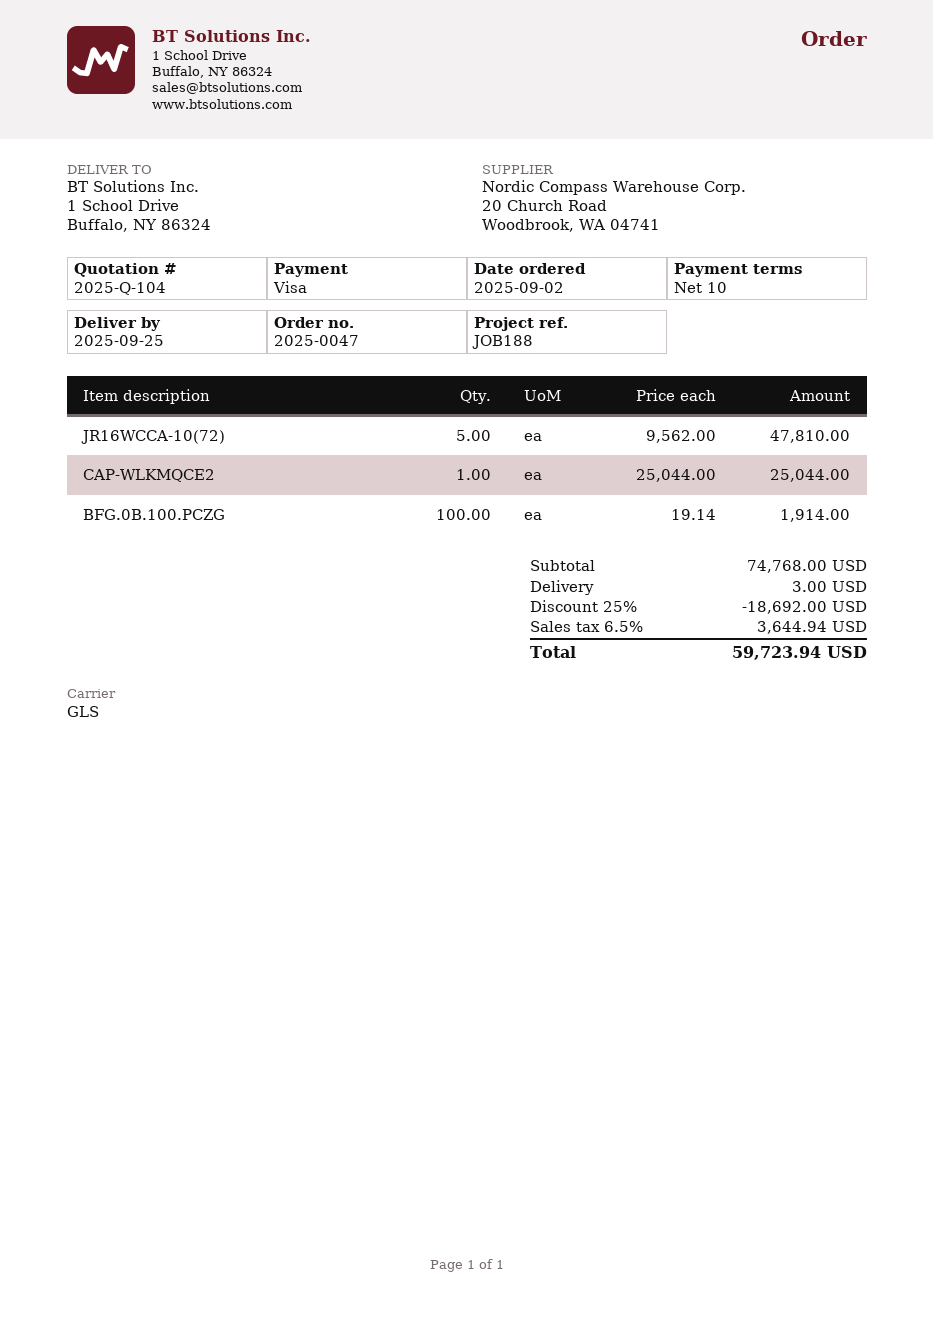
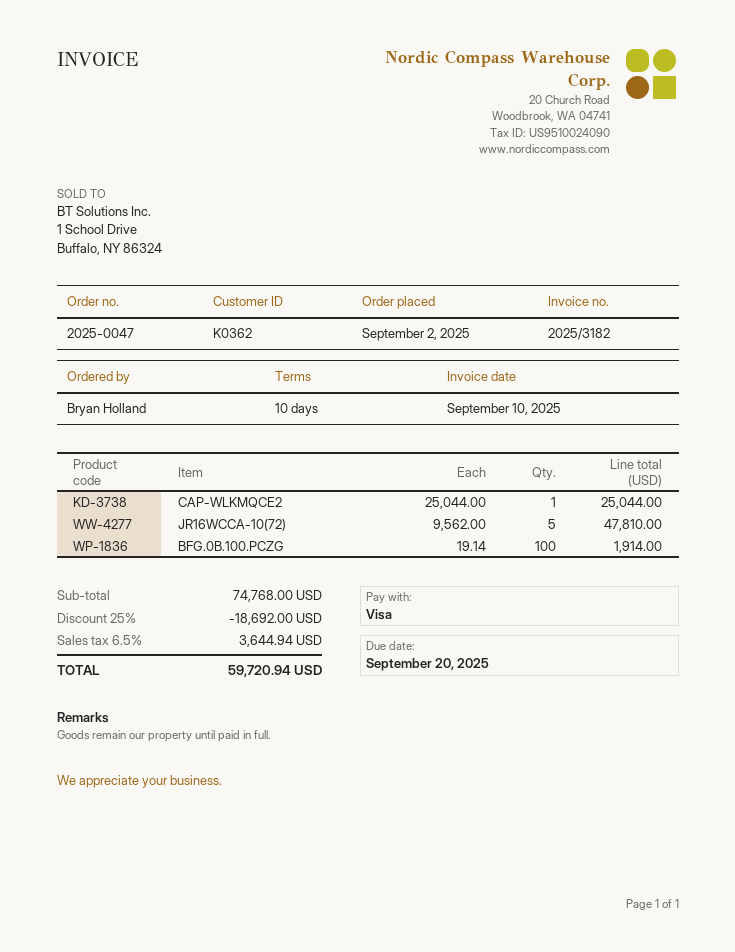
shipping: 3.00 -> none
total: 59723.94 -> 59720.94

